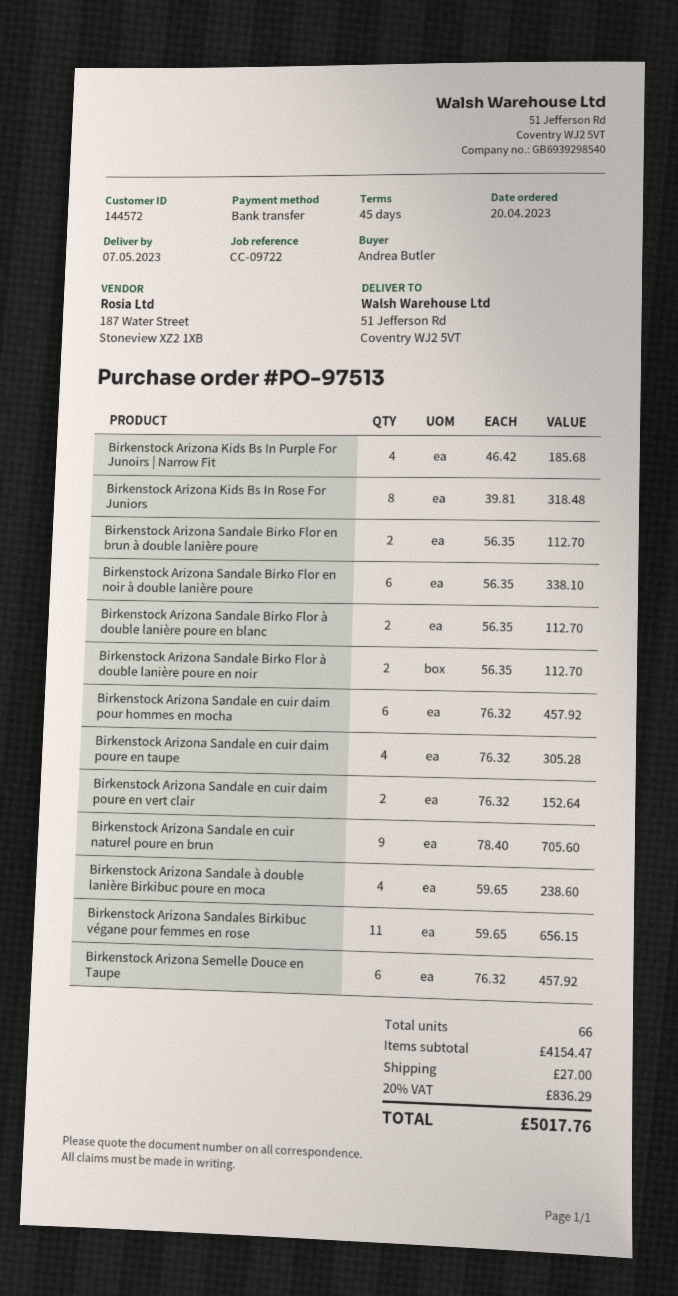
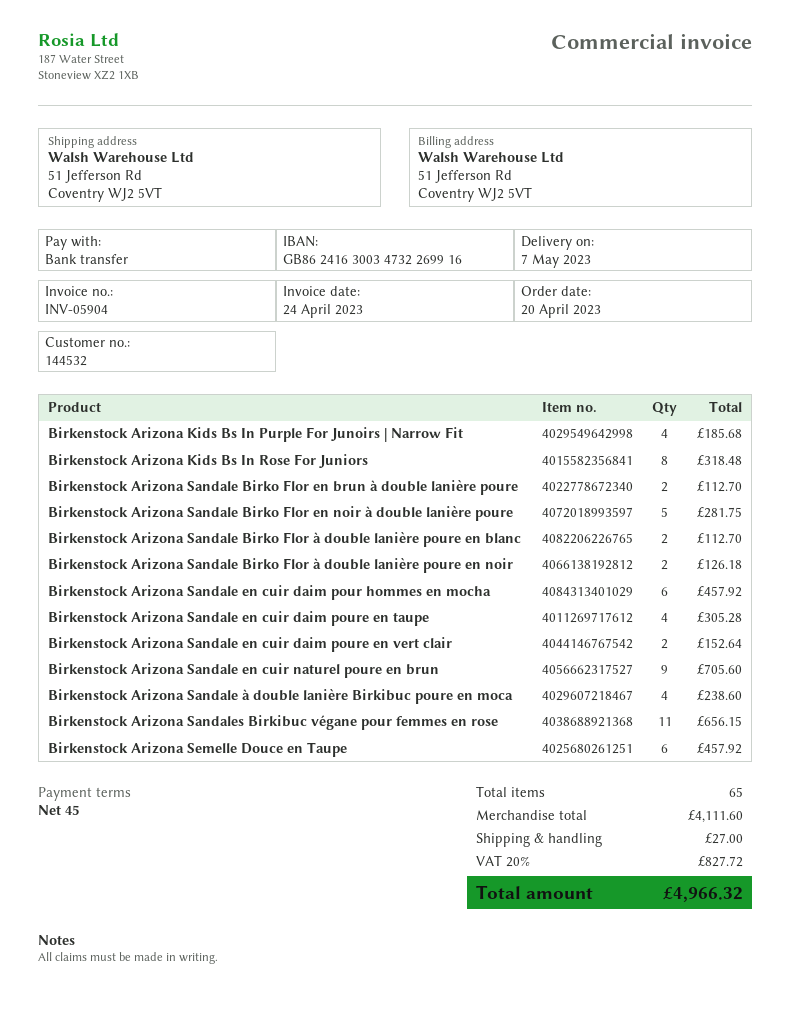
customer number: 144572 -> 144532
Birkenstock Arizona Sandale Birko Flor en noir à double lanière poure: 6 for 338.10 -> 5 for 281.75
Birkenstock Arizona Sandale Birko Flor à double lanière poure en noir: 2 for 112.70 -> 2 for 126.18
total quantity: 66 -> 65
subtotal: 4154.47 -> 4111.60
tax: 20% = 836.29 -> 20% = 827.72
total: 5017.76 -> 4966.32

